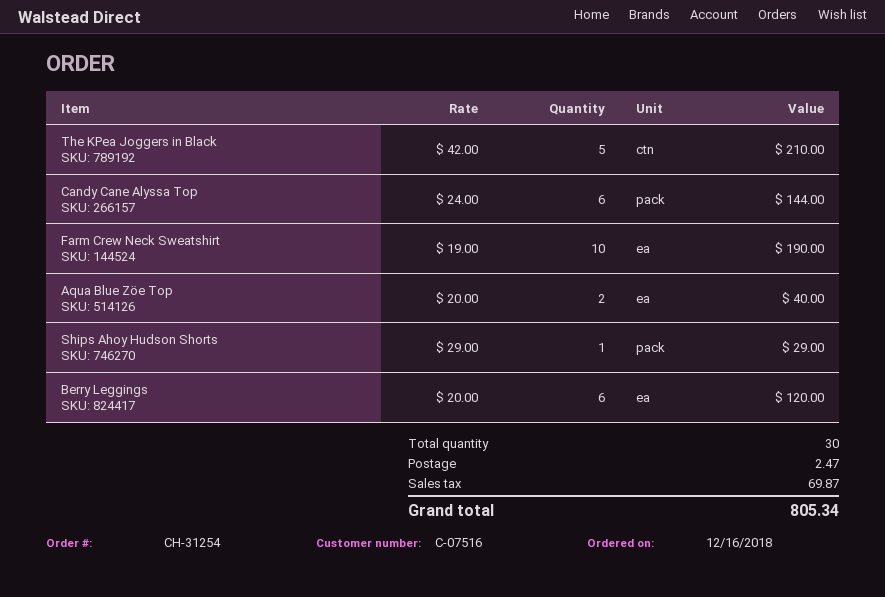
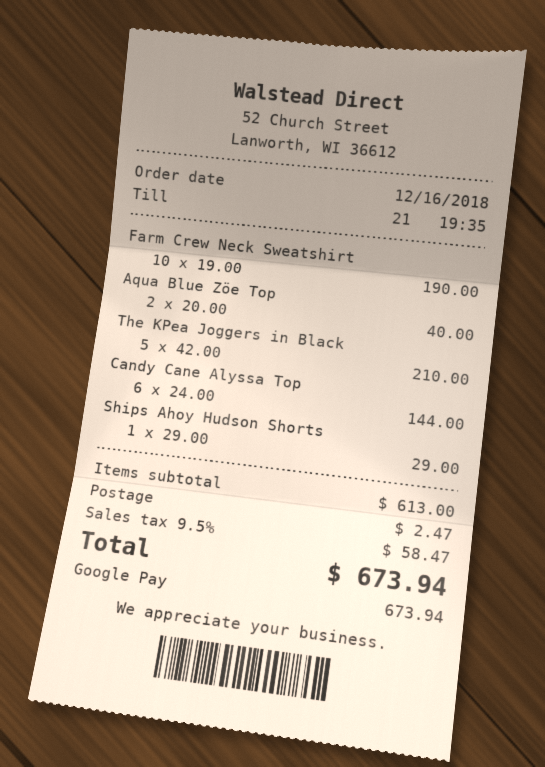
Berry Leggings: 6 x 20.00 = 120.00 -> none
tax: 69.87 -> 58.47
total: 805.34 -> 673.94

